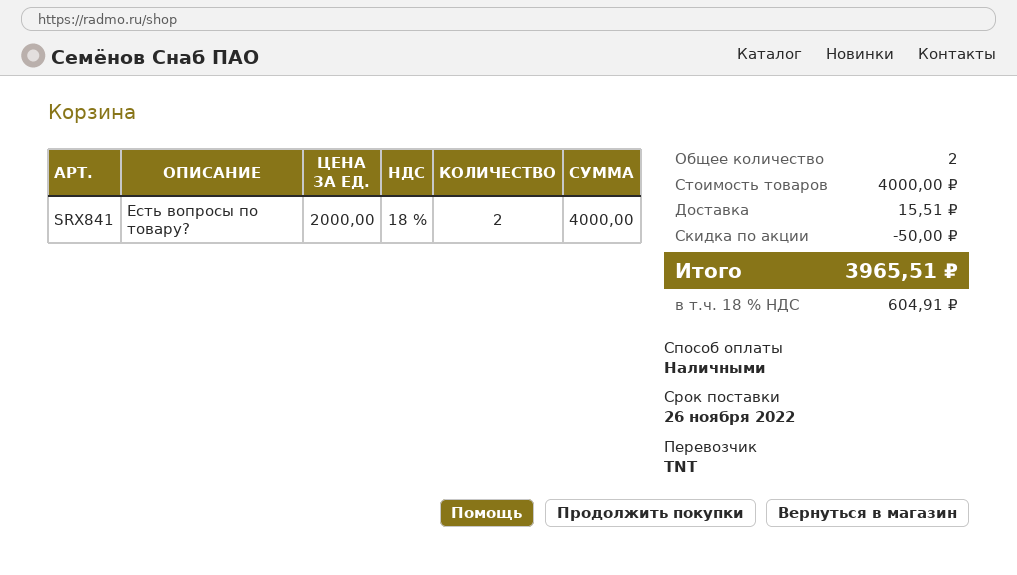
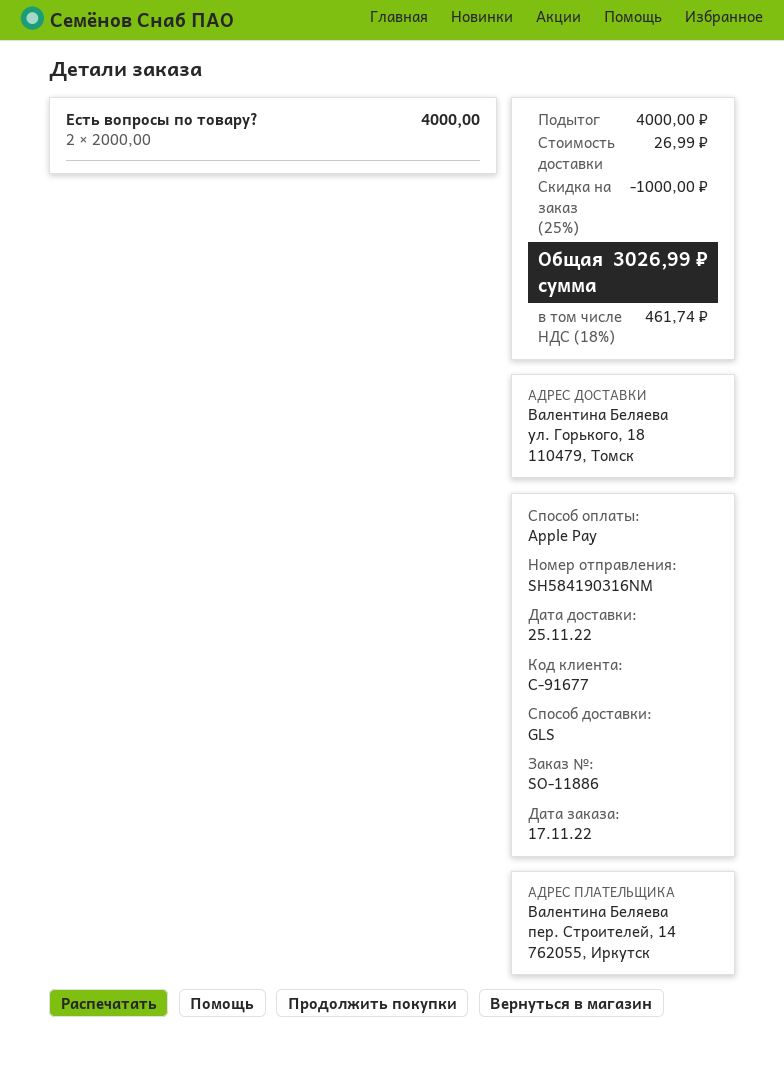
delivery date: 2022-11-26 -> 2022-11-25
payment method: cash -> Apple Pay
shipping method: TNT -> GLS
discount: 50.00 -> 1000.00
shipping: 15.51 -> 26.99
tax: 18% = 604.91 -> 18% = 461.74
total: 3965.51 -> 3026.99

